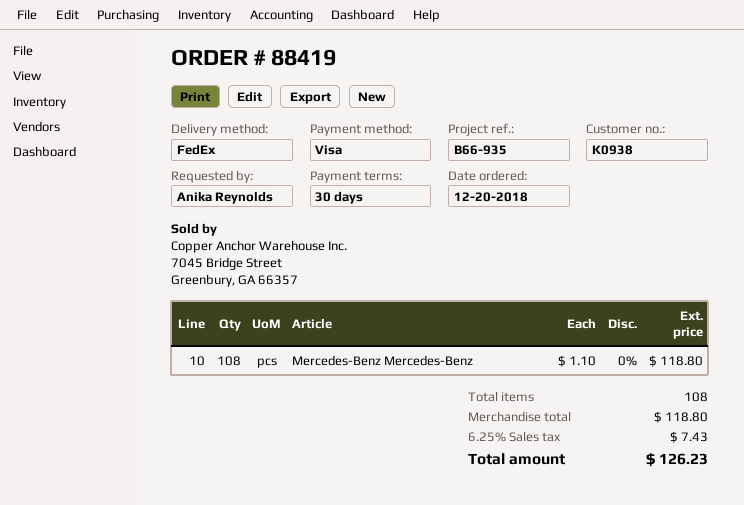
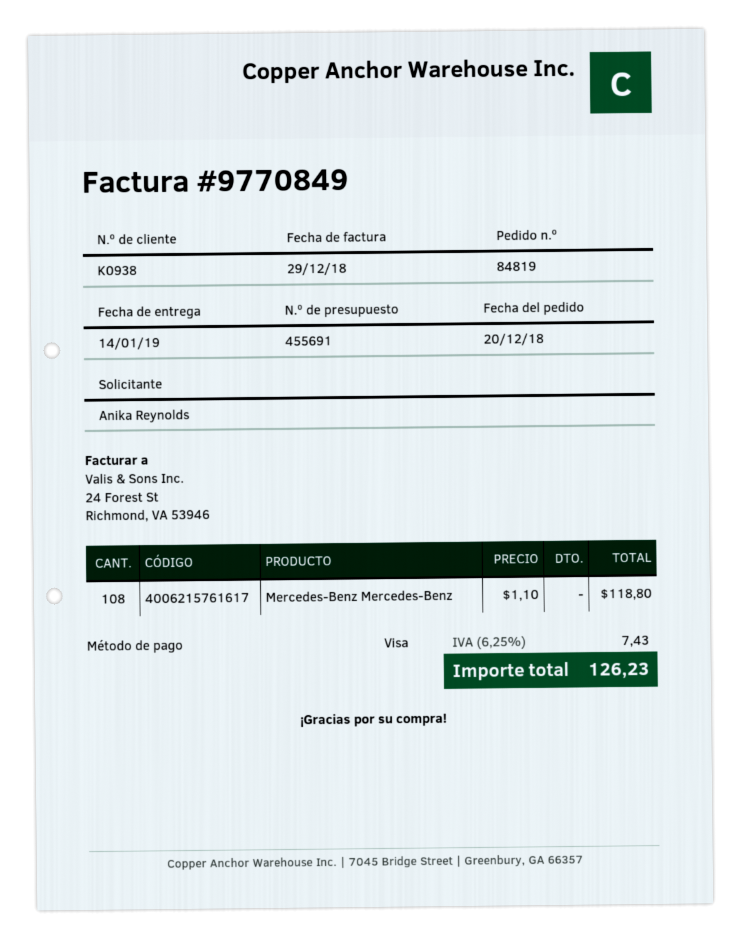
order number: 88419 -> 84819

